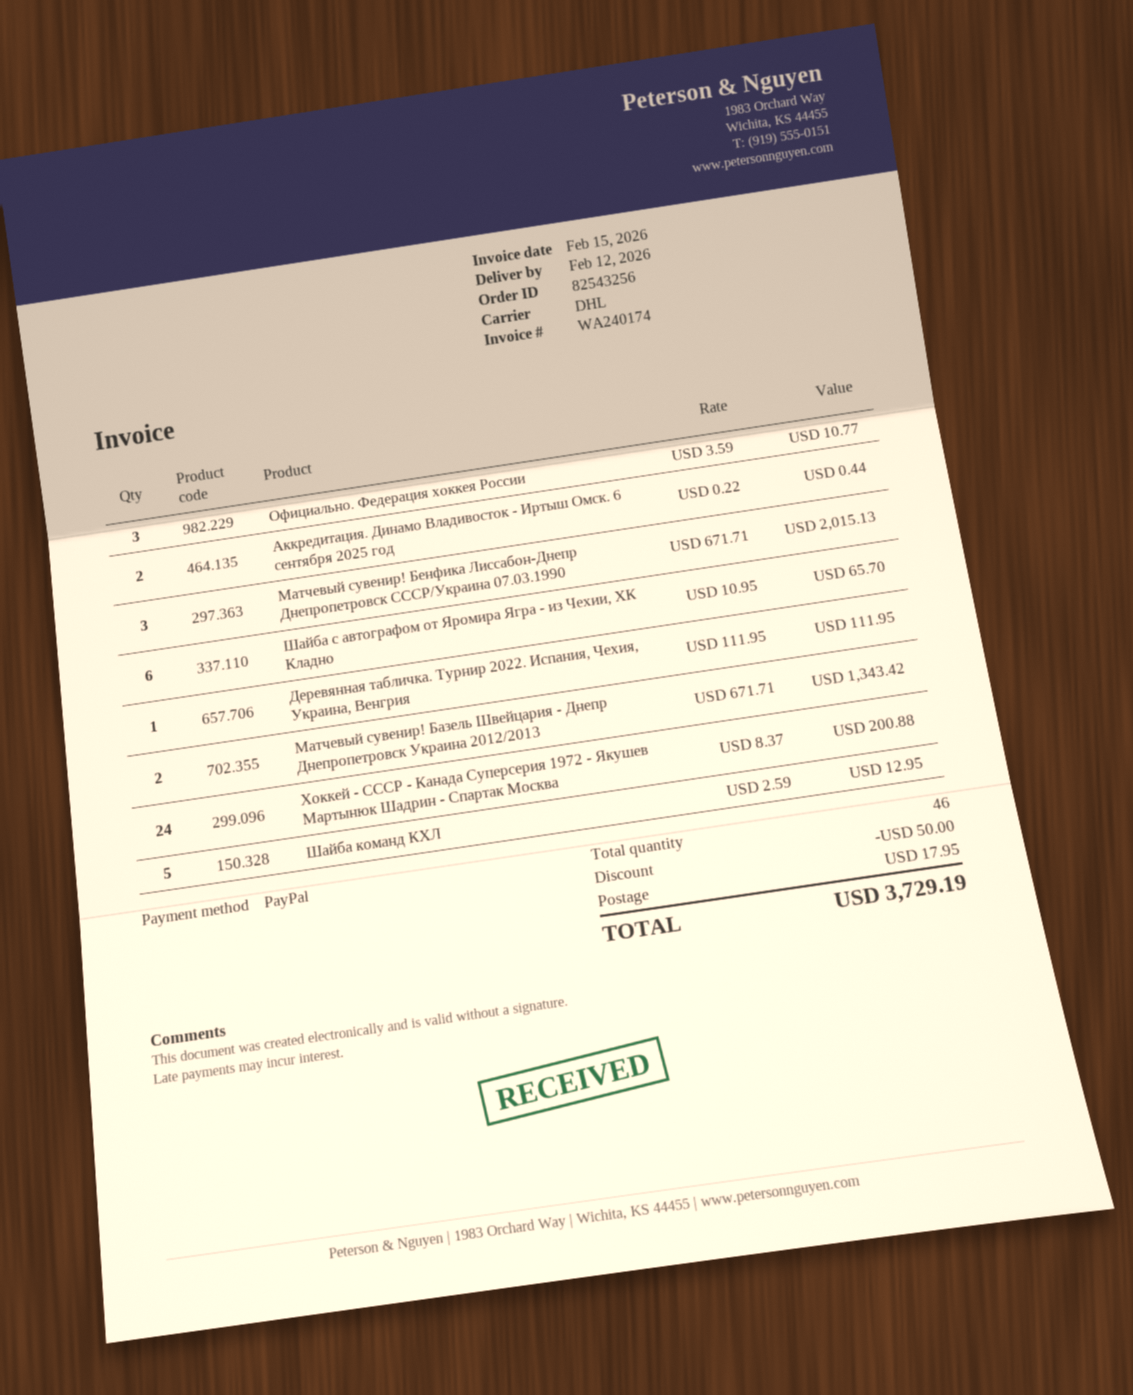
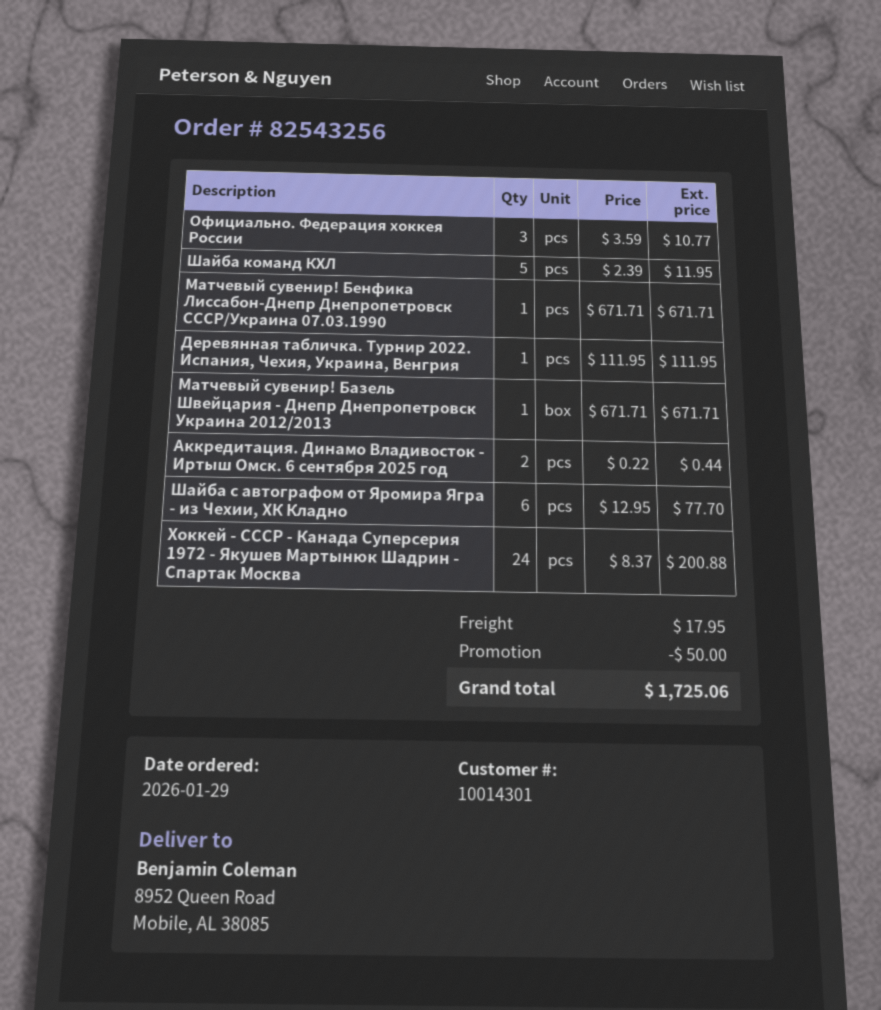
Матчевый сувенир! Бенфика Лиссабон-Днепр Днепропетровск СССР/Украина 07.03.1990: 3 x 671.71 = 2015.13 -> 1 x 671.71 = 671.71
Шайба с автографом от Яромира Ягра - из Чехии, ХК Кладно: 6 x 10.95 = 65.70 -> 6 x 12.95 = 77.70
Матчевый сувенир! Базель Швейцария - Днепр Днепропетровск Украина 2012/2013: 2 x 671.71 = 1343.42 -> 1 x 671.71 = 671.71
Шайба команд КХЛ: 5 x 2.59 = 12.95 -> 5 x 2.39 = 11.95
total: 3729.19 -> 1725.06

